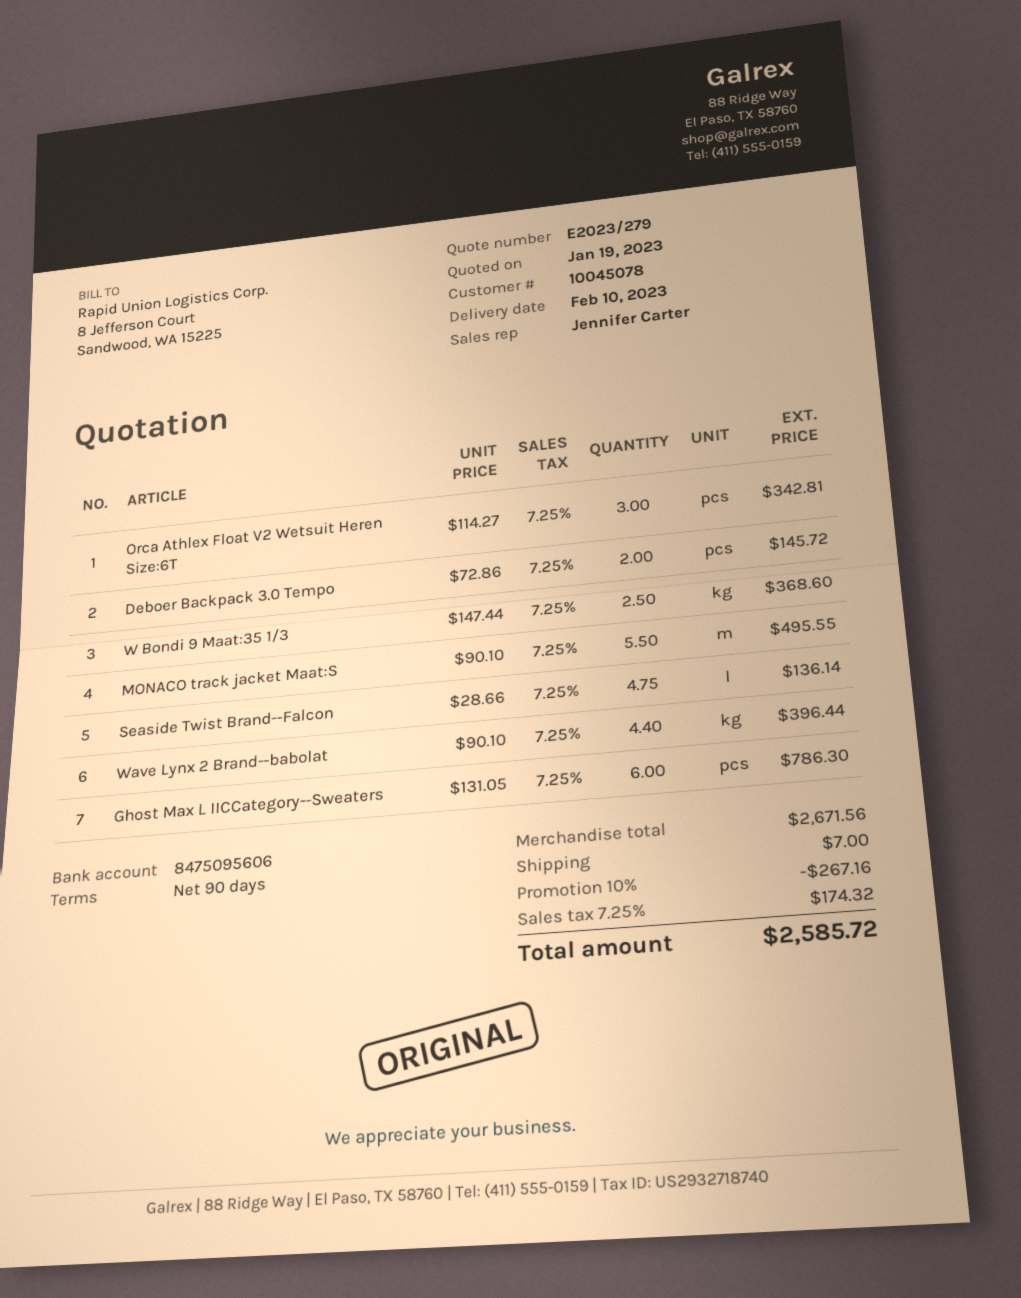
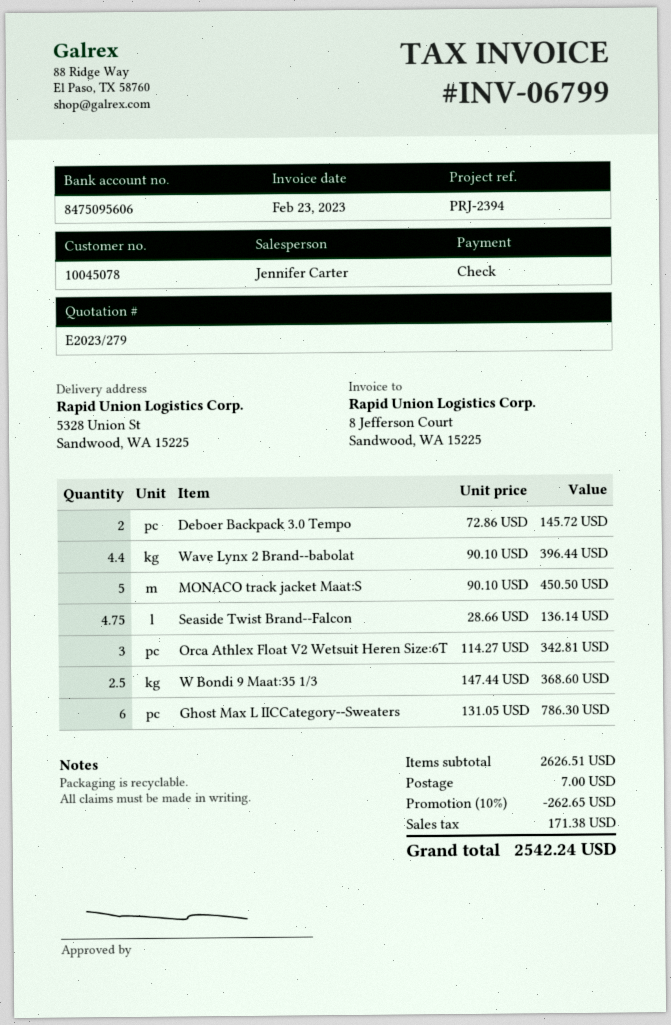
MONACO track jacket Maat:S: 5.5 x 90.10 = 495.55 -> 5 x 90.10 = 450.50
subtotal: 2671.56 -> 2626.51
discount: 10% = 267.16 -> 10% = 262.65
tax: 174.32 -> 171.38
total: 2585.72 -> 2542.24

